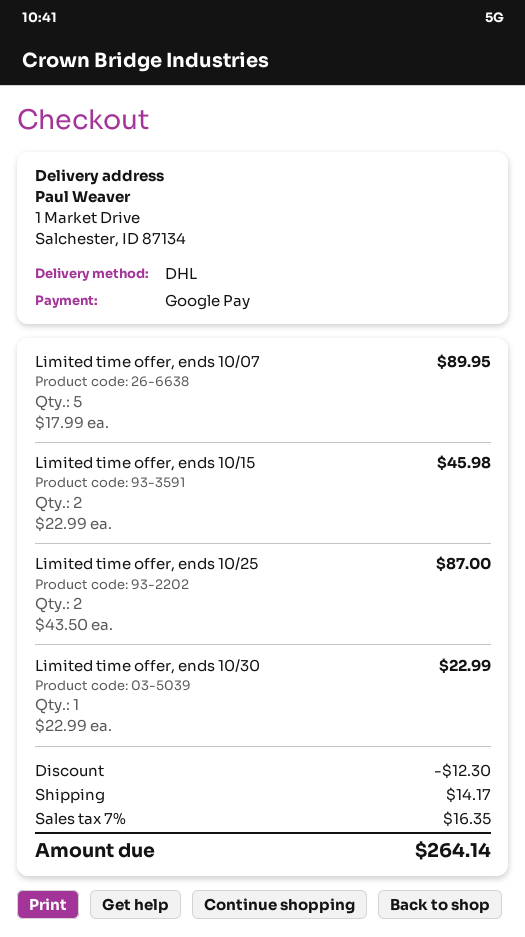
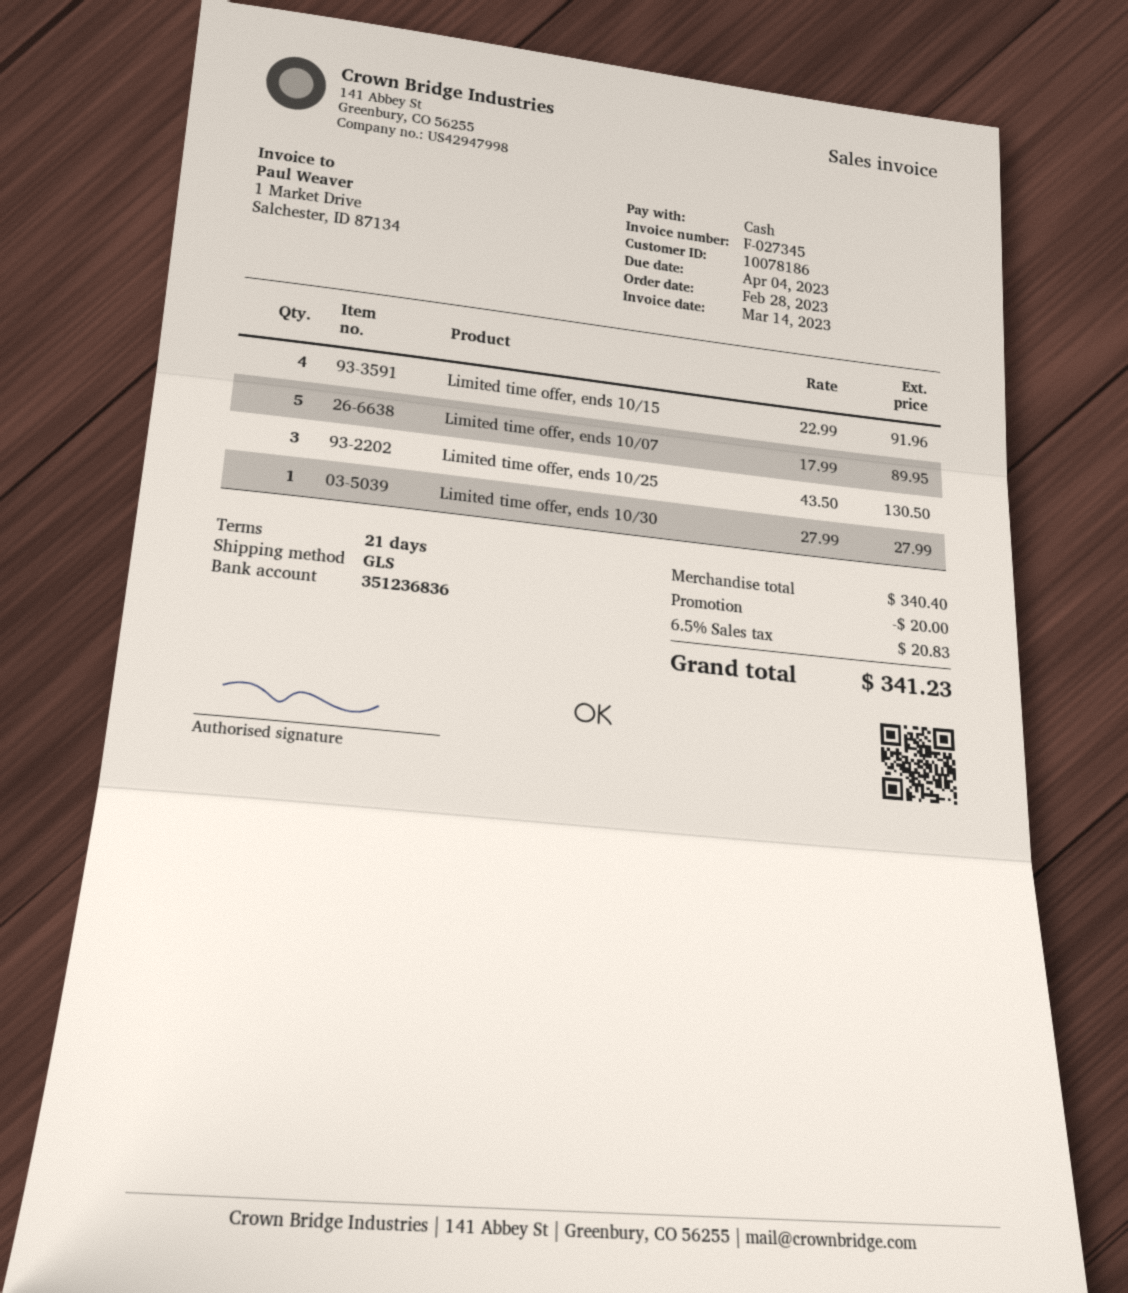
payment method: Google Pay -> cash
shipping method: DHL -> GLS
Limited time offer, ends 10/15: 2 x 22.99 = 45.98 -> 4 x 22.99 = 91.96
Limited time offer, ends 10/25: 2 x 43.50 = 87.00 -> 3 x 43.50 = 130.50
Limited time offer, ends 10/30: 1 x 22.99 = 22.99 -> 1 x 27.99 = 27.99
discount: 12.30 -> 20.00
shipping: 14.17 -> none
tax: 7% = 16.35 -> 6.5% = 20.83
total: 264.14 -> 341.23

